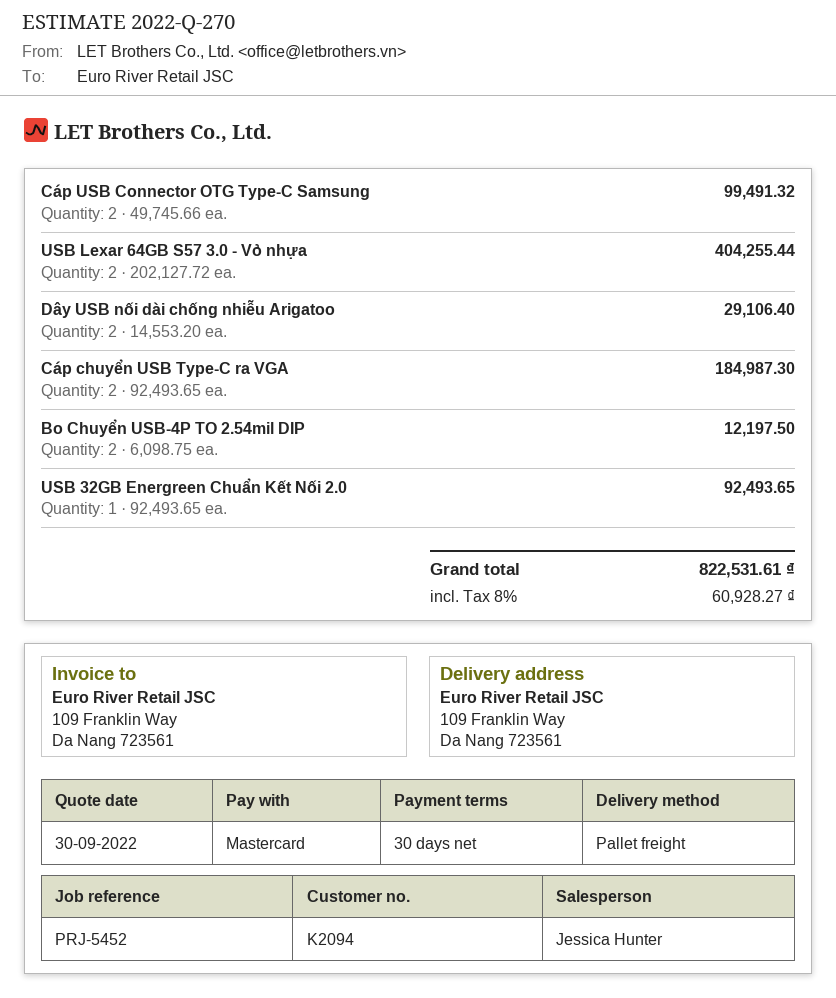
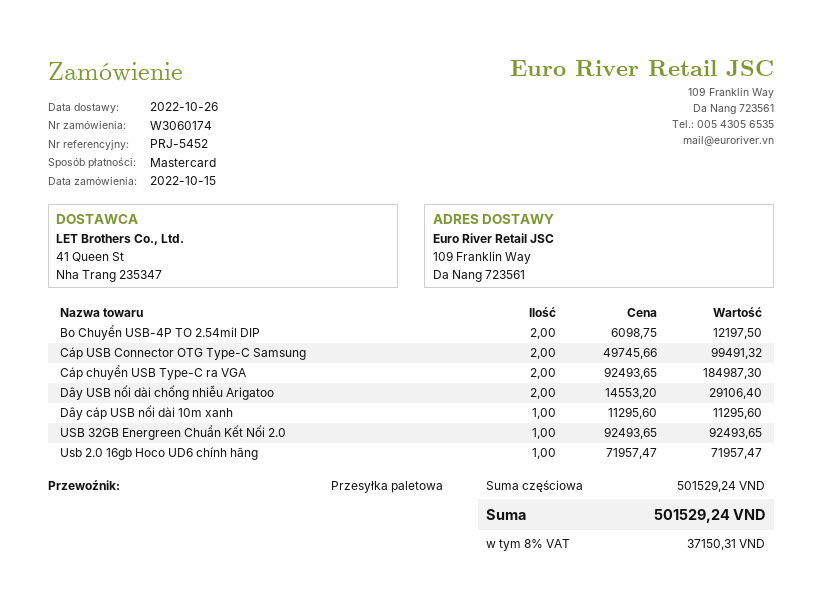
USB Lexar 64GB S57 3.0 - Vỏ nhựa: 2 x 202127.72 = 404255.44 -> none
Dây cáp USB nối dài 10m xanh: none -> 1 x 11295.60 = 11295.60
Usb 2.0 16gb Hoco UD6 chính hãng: none -> 1 x 71957.47 = 71957.47
tax: 8% = 60928.27 -> 8% = 37150.31
total: 822531.61 -> 501529.24

